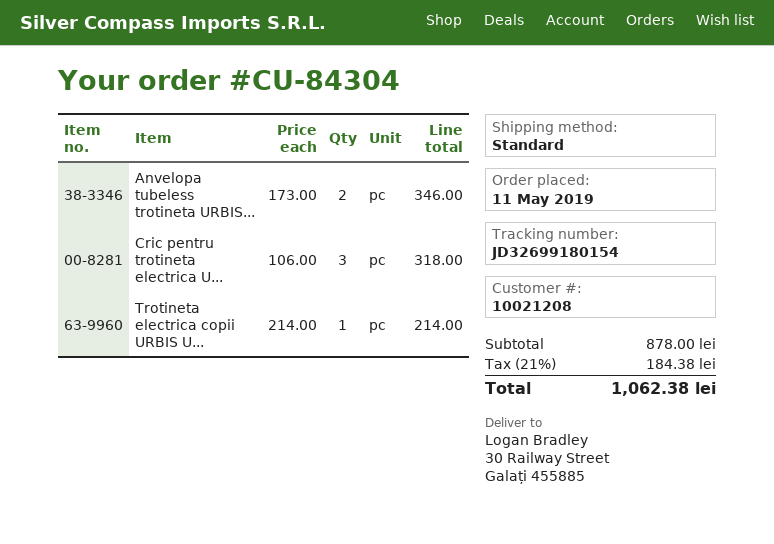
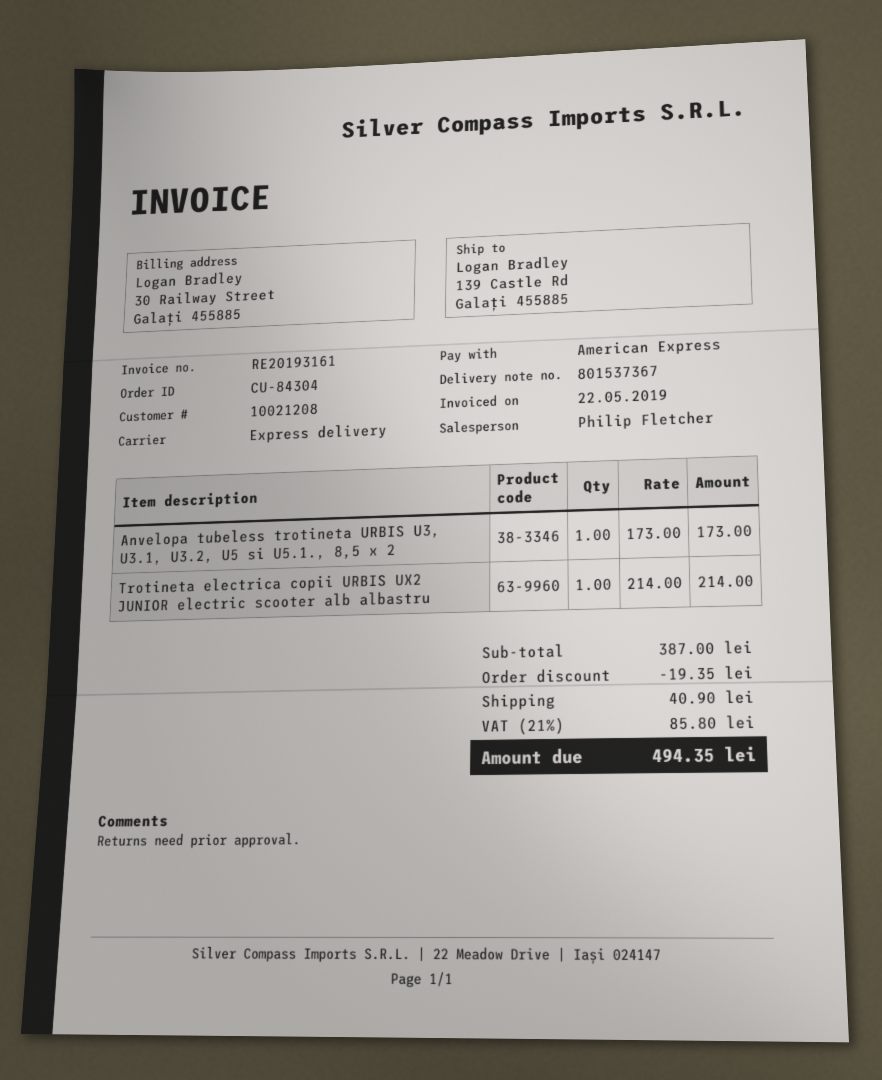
shipping method: standard -> express
ship to: 30 Railway Street, Galați 455885 -> 139 Castle Rd, Galați 455885
Anvelopa tubeless trotineta URBIS...: 2 x 173.00 = 346.00 -> 1 x 173.00 = 173.00
Cric pentru trotineta electrica U...: 3 x 106.00 = 318.00 -> none
subtotal: 878.00 -> 387.00
discount: none -> 19.35
shipping: none -> 40.90
tax: 21% = 184.38 -> 21% = 85.80
total: 1062.38 -> 494.35

